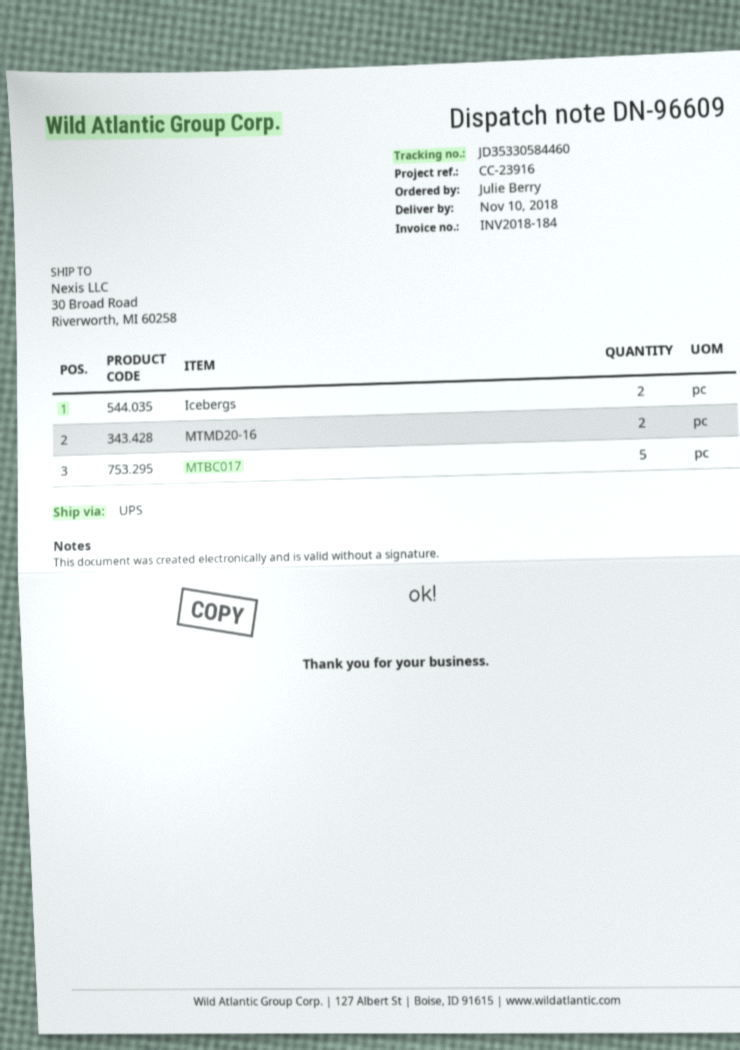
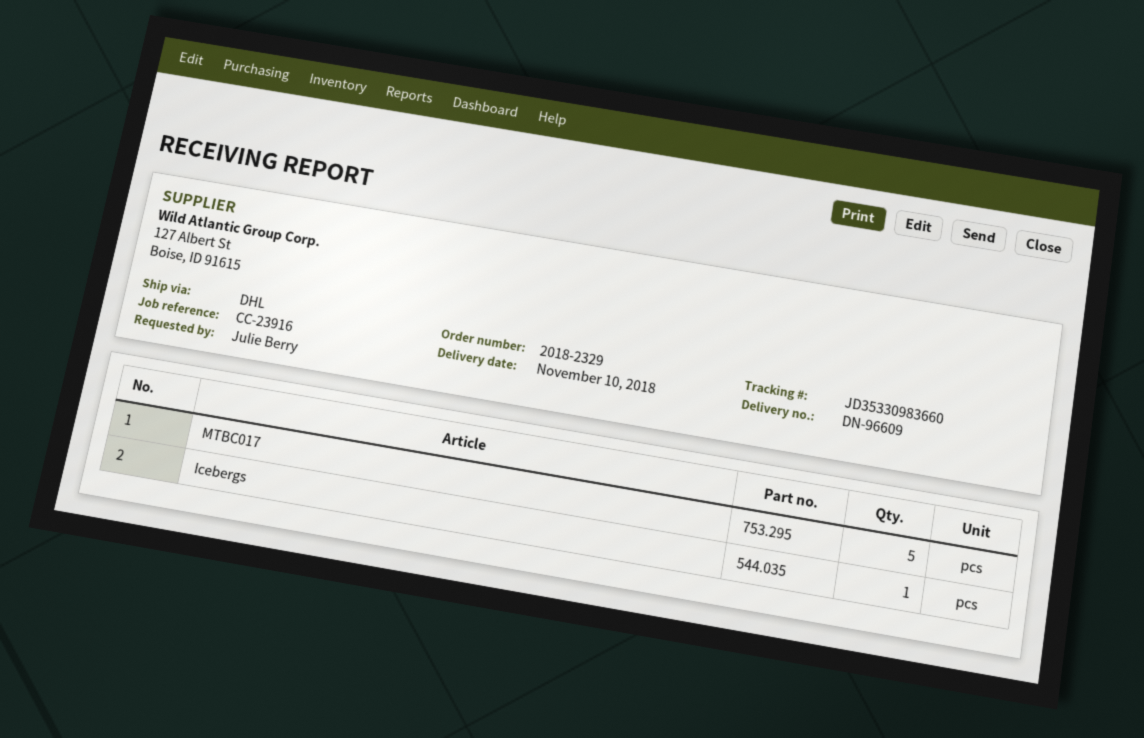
shipping method: UPS -> DHL
tracking number: JD35330584460 -> JD35330983660
Icebergs: 2 -> 1
MTMD20-16: 2 -> none

